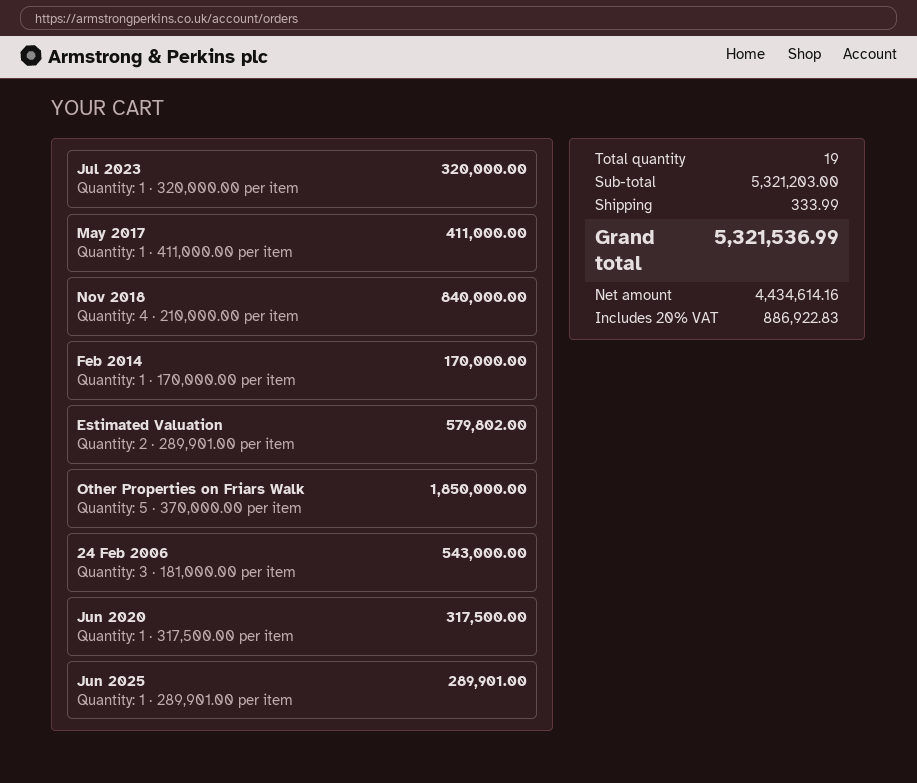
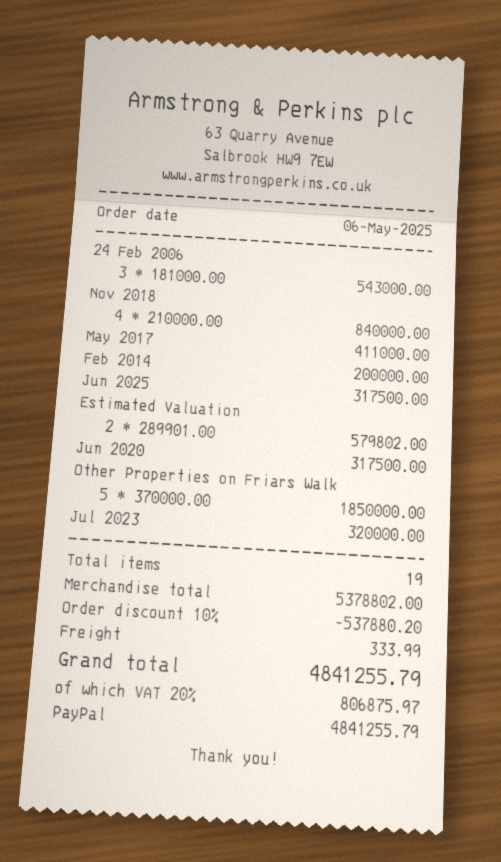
Feb 2014: 1 x 170000.00 = 170000.00 -> 1 x 200000.00 = 200000.00
Jun 2025: 1 x 289901.00 = 289901.00 -> 1 x 317500.00 = 317500.00
subtotal: 5321203.00 -> 5378802.00
discount: none -> 10% = 537880.20
tax: 20% = 886922.83 -> 20% = 806875.97
total: 5321536.99 -> 4841255.79

